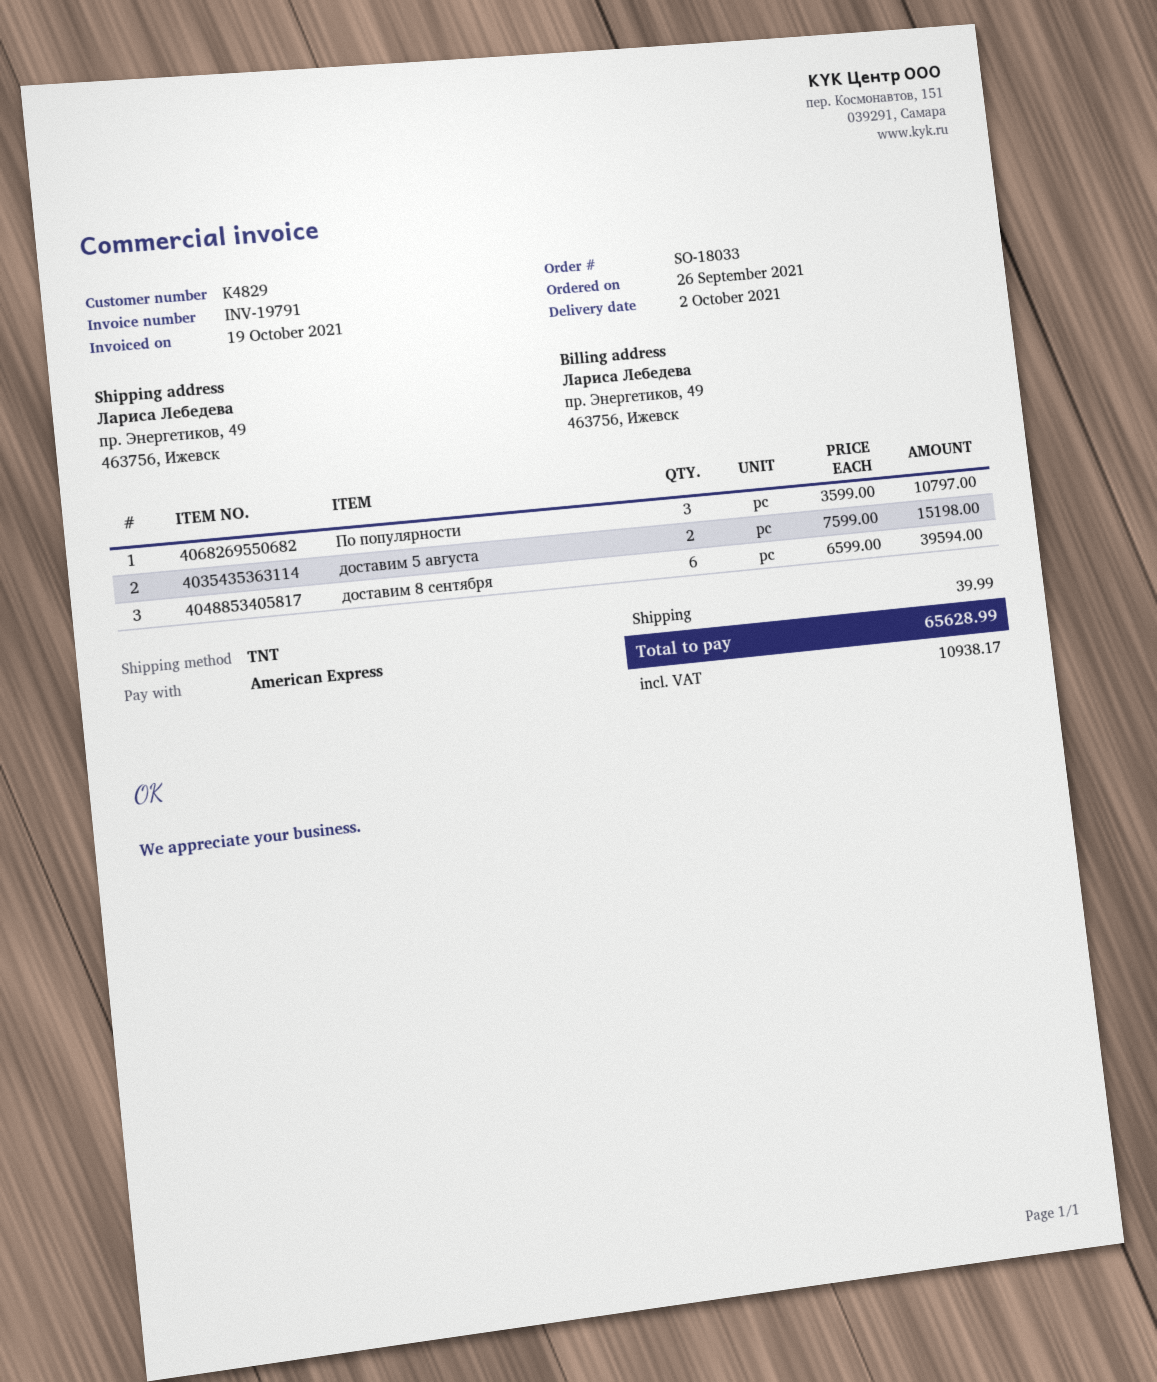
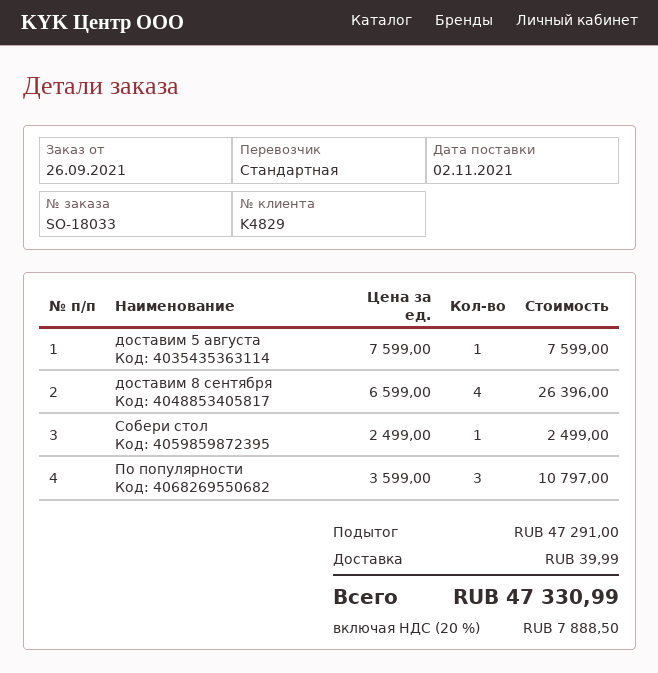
delivery date: 2021-10-02 -> 2021-11-02
shipping method: TNT -> standard
доставим 5 августа: 2 x 7599.00 = 15198.00 -> 1 x 7599.00 = 7599.00
доставим 8 сентября: 6 x 6599.00 = 39594.00 -> 4 x 6599.00 = 26396.00
Собери стол: none -> 1 x 2499.00 = 2499.00
tax: 10938.17 -> 7888.50
total: 65628.99 -> 47330.99

